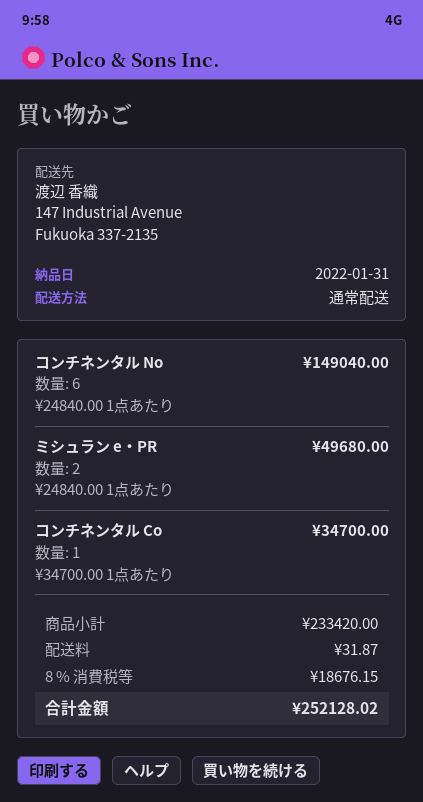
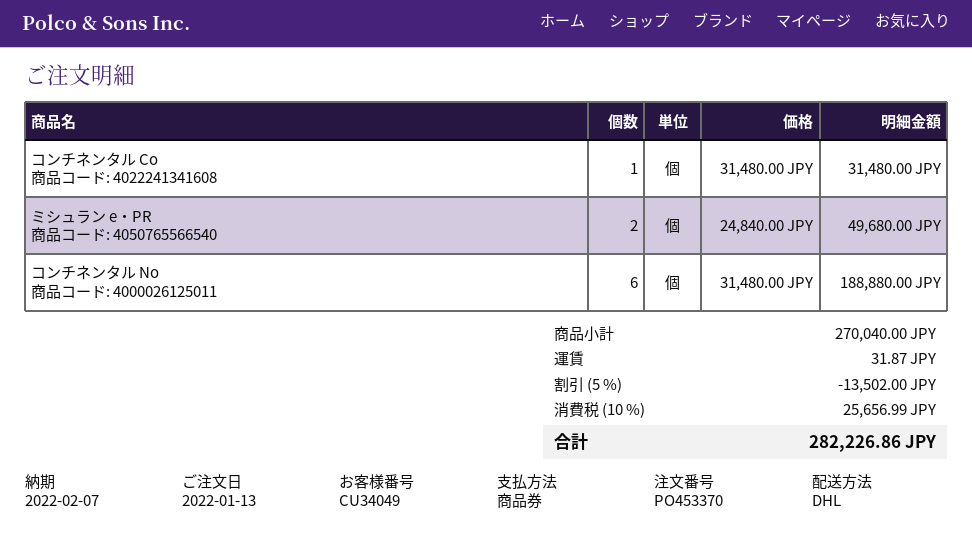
delivery date: 2022-01-31 -> 2022-02-07
shipping method: standard -> DHL
コンチネンタル No: 6 x 24840.00 = 149040.00 -> 6 x 31480.00 = 188880.00
コンチネンタル Co: 1 x 34700.00 = 34700.00 -> 1 x 31480.00 = 31480.00
subtotal: 233420.00 -> 270040.00
discount: none -> 5% = 13502.00
tax: 8% = 18676.15 -> 10% = 25656.99
total: 252128.02 -> 282226.86

